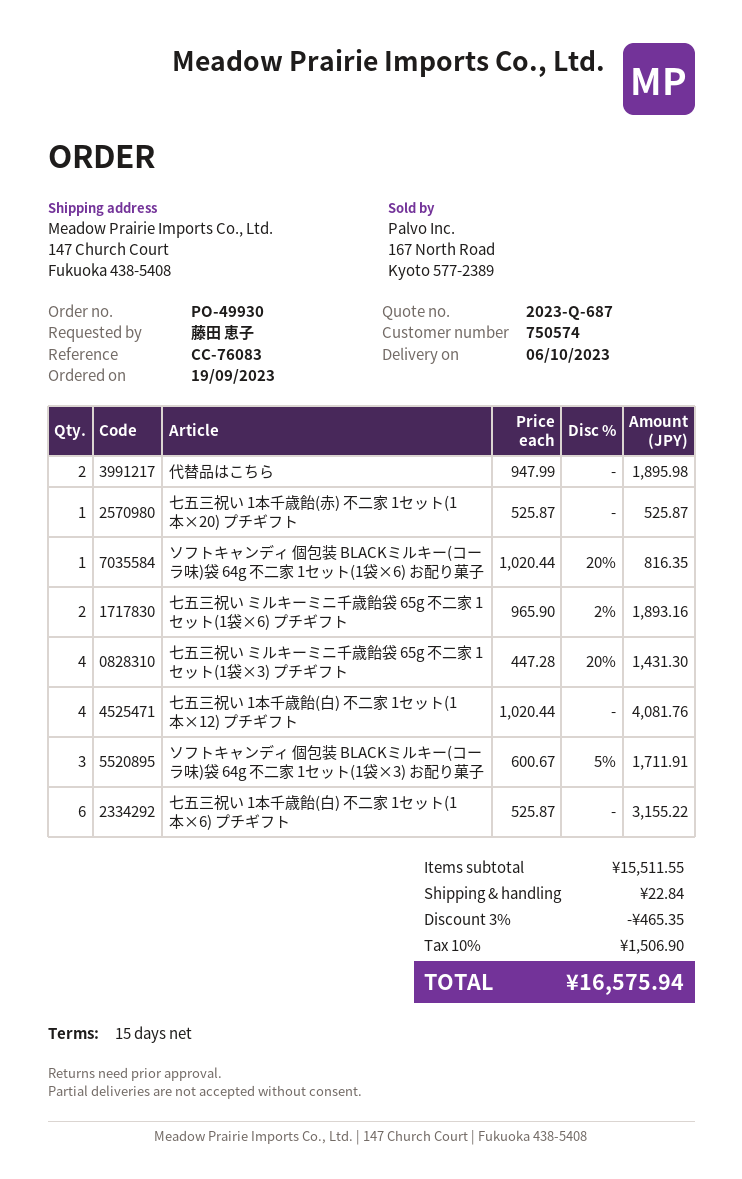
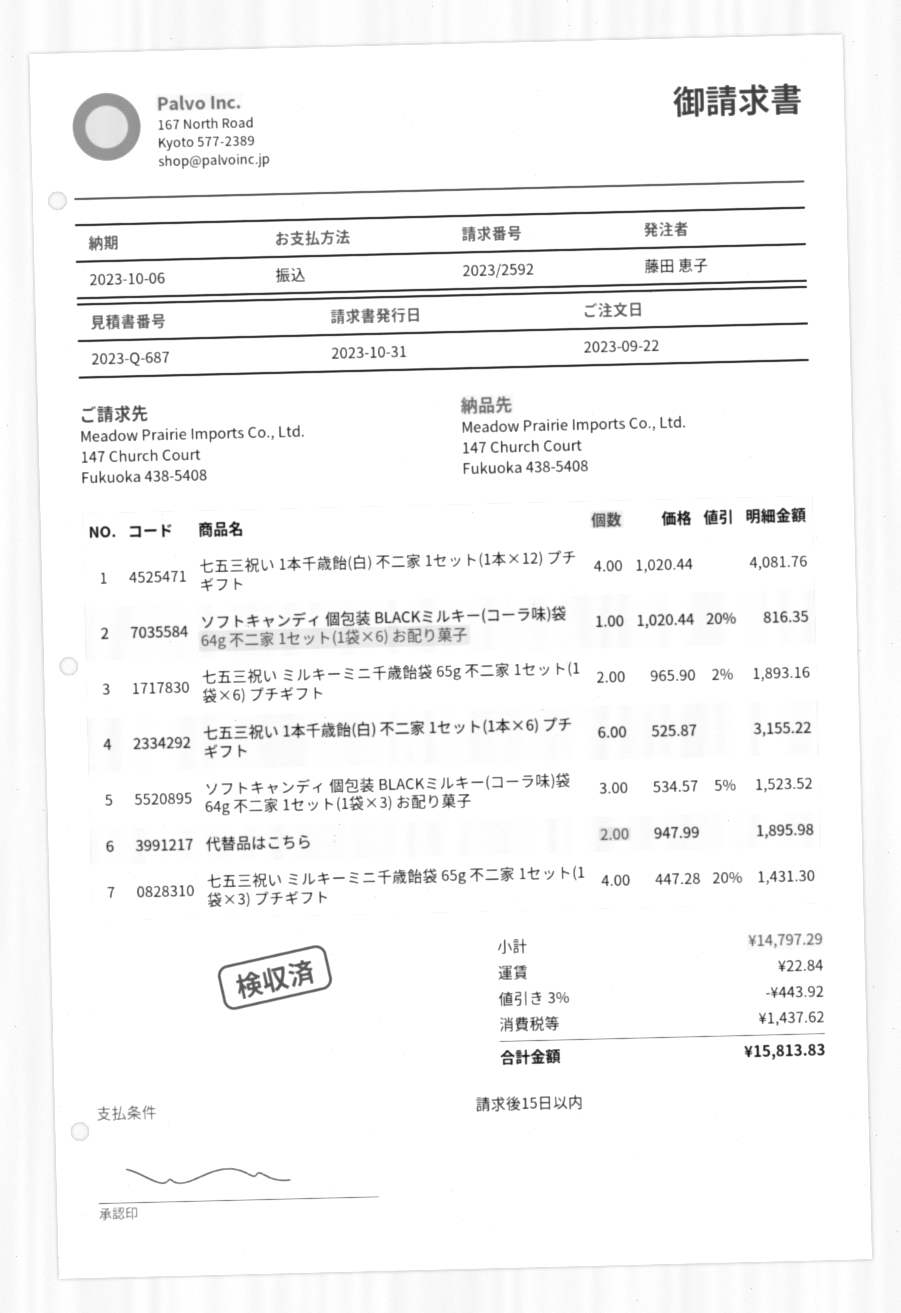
order date: 2023-09-19 -> 2023-09-22
七五三祝い 1本千歳飴(赤) 不二家 1セット(1本×20) プチギフト: 1 x 525.87 = 525.87 -> none
ソフトキャンディ 個包装 BLACKミルキー(コーラ味)袋 64g 不二家 1セット(1袋×3) お配り菓子: 3 x 600.67 - 5% = 1711.91 -> 3 x 534.57 - 5% = 1523.52
subtotal: 15511.55 -> 14797.29
discount: 3% = 465.35 -> 3% = 443.92
tax: 1506.90 -> 1437.62
total: 16575.94 -> 15813.83

